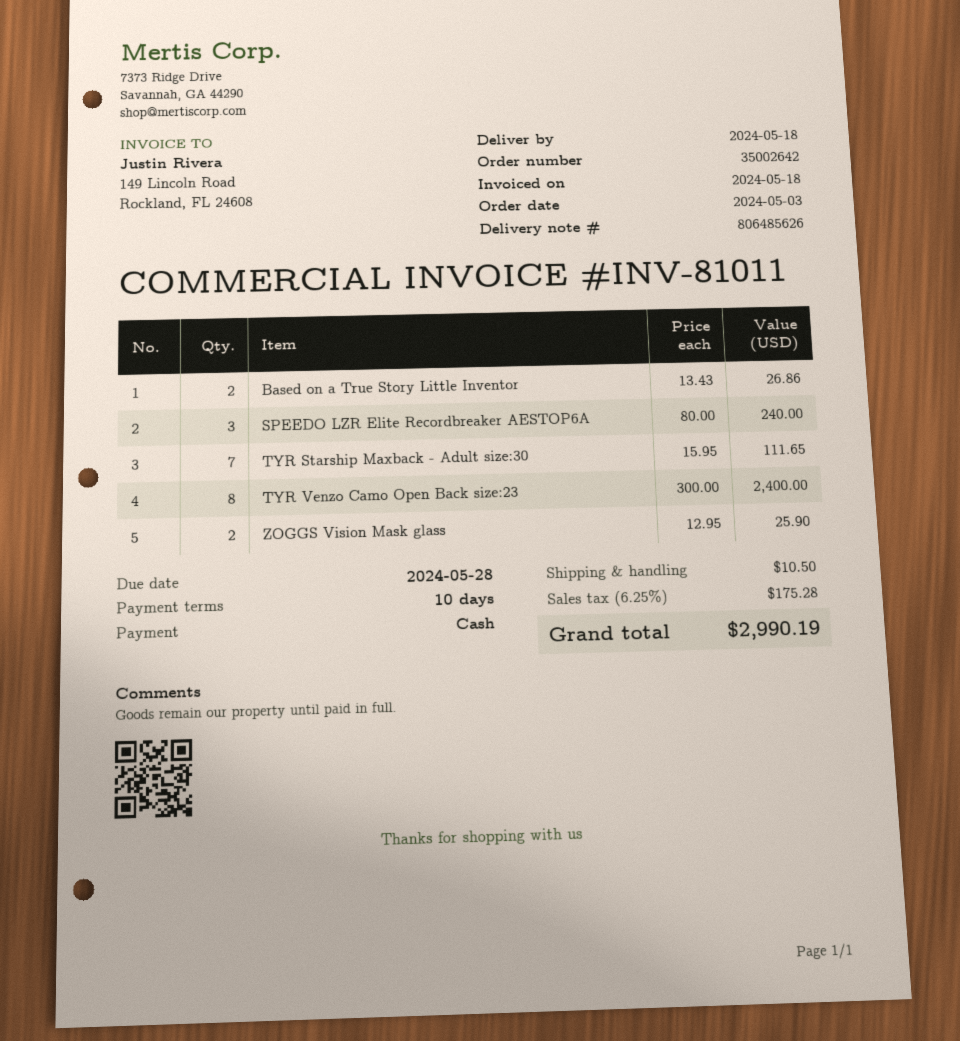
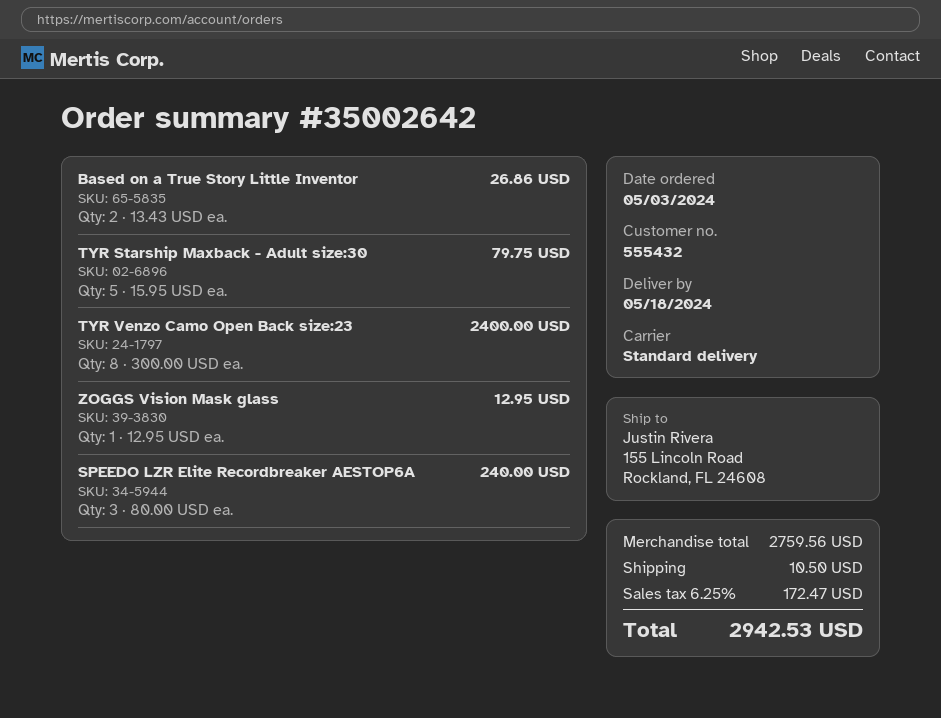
TYR Starship Maxback - Adult size:30: 7 x 15.95 = 111.65 -> 5 x 15.95 = 79.75
ZOGGS Vision Mask glass: 2 x 12.95 = 25.90 -> 1 x 12.95 = 12.95
tax: 6.25% = 175.28 -> 6.25% = 172.47
total: 2990.19 -> 2942.53

